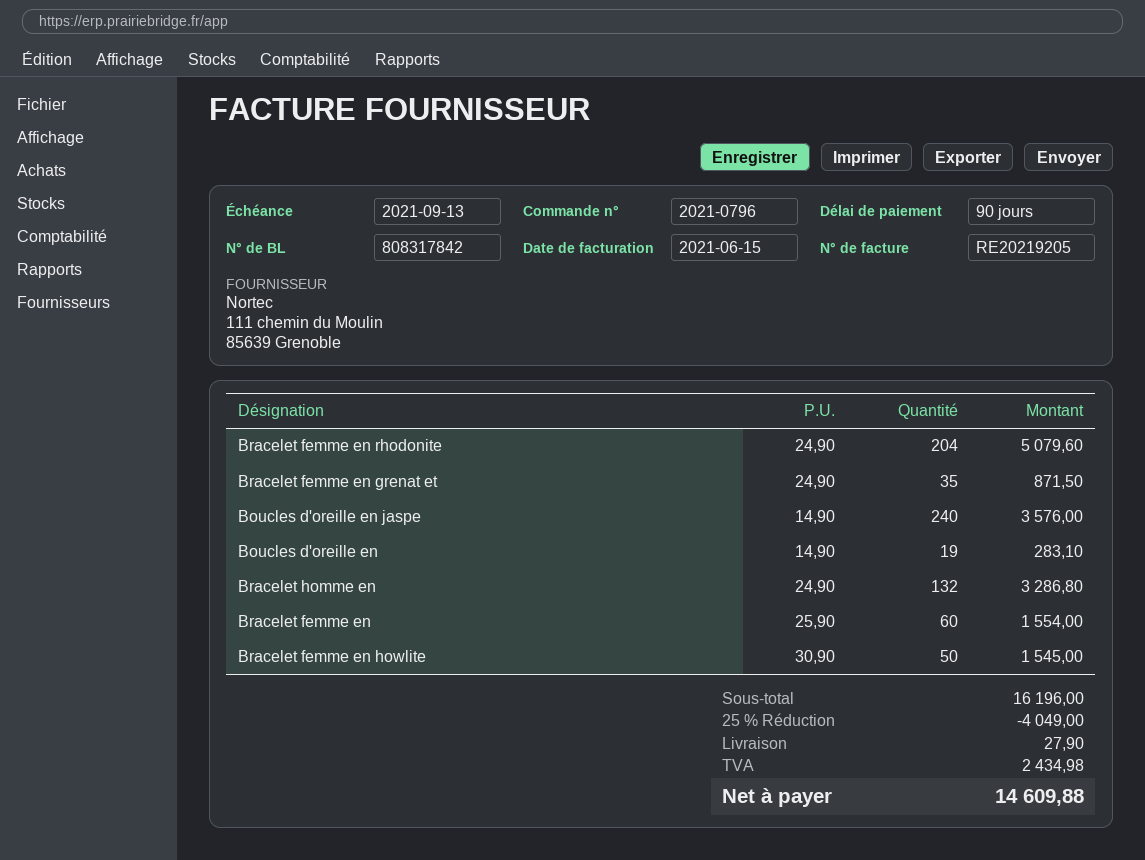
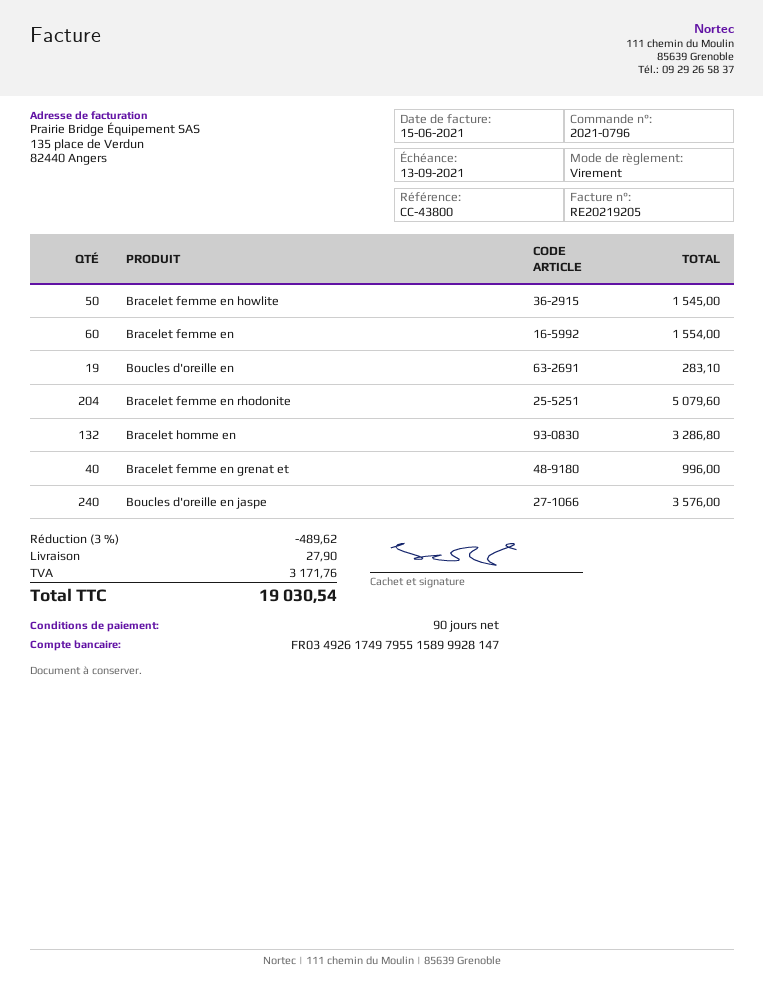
Bracelet femme en grenat et: 35 for 871.50 -> 40 for 996.00
discount: 25% = 4049.00 -> 3% = 489.62
tax: 2434.98 -> 3171.76
total: 14609.88 -> 19030.54

